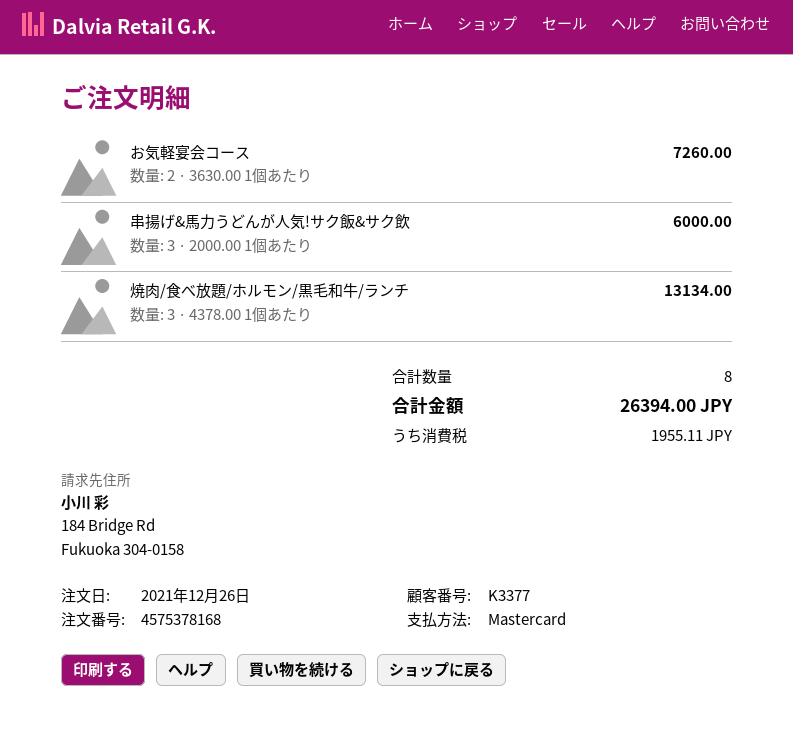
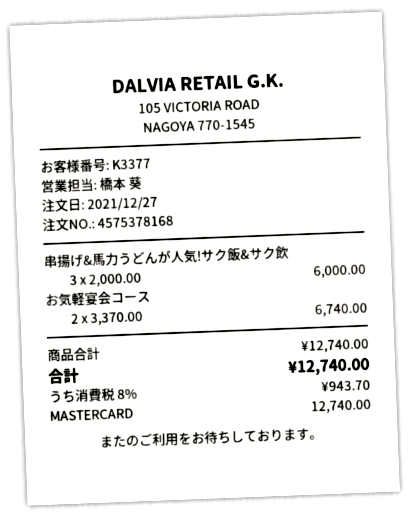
order date: 2021-12-26 -> 2021-12-27
お気軽宴会コース: 2 x 3630.00 = 7260.00 -> 2 x 3370.00 = 6740.00
焼肉/食べ放題/ホルモン/黒毛和牛/ランチ: 3 x 4378.00 = 13134.00 -> none
tax: 1955.11 -> 943.70
total: 26394.00 -> 12740.00

